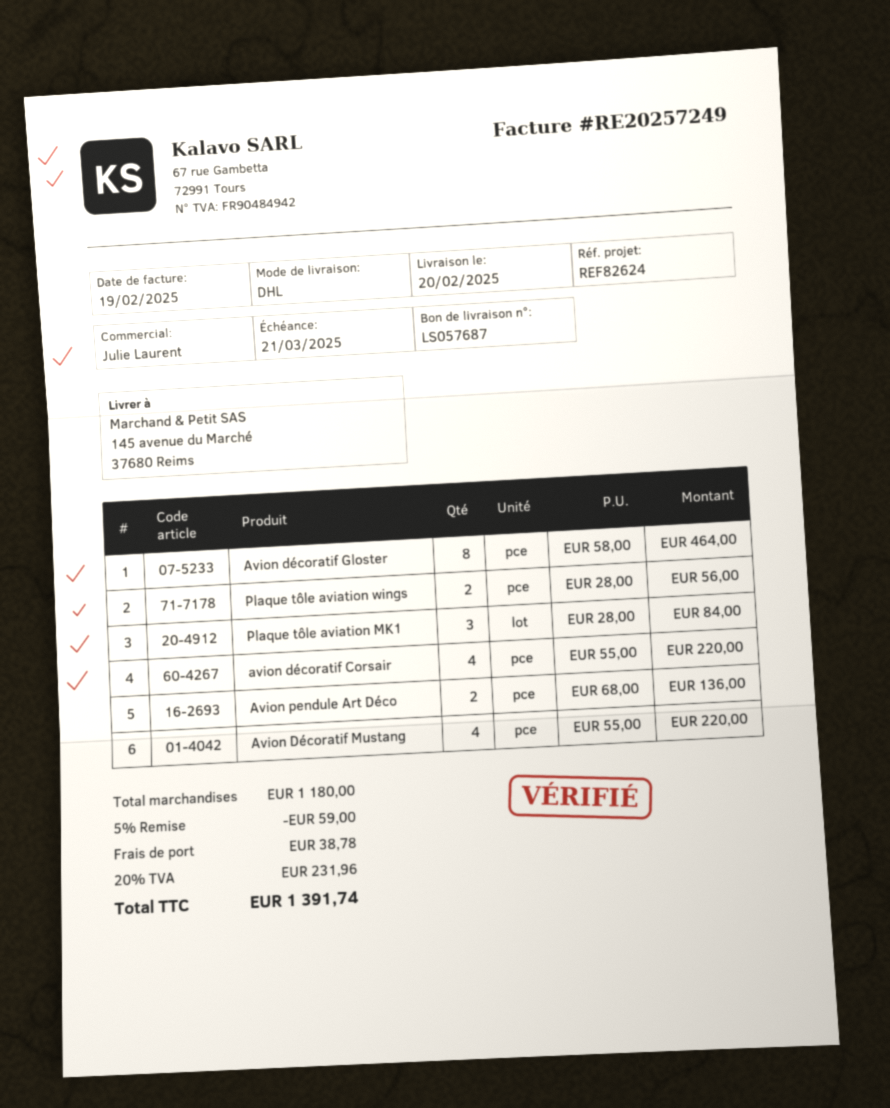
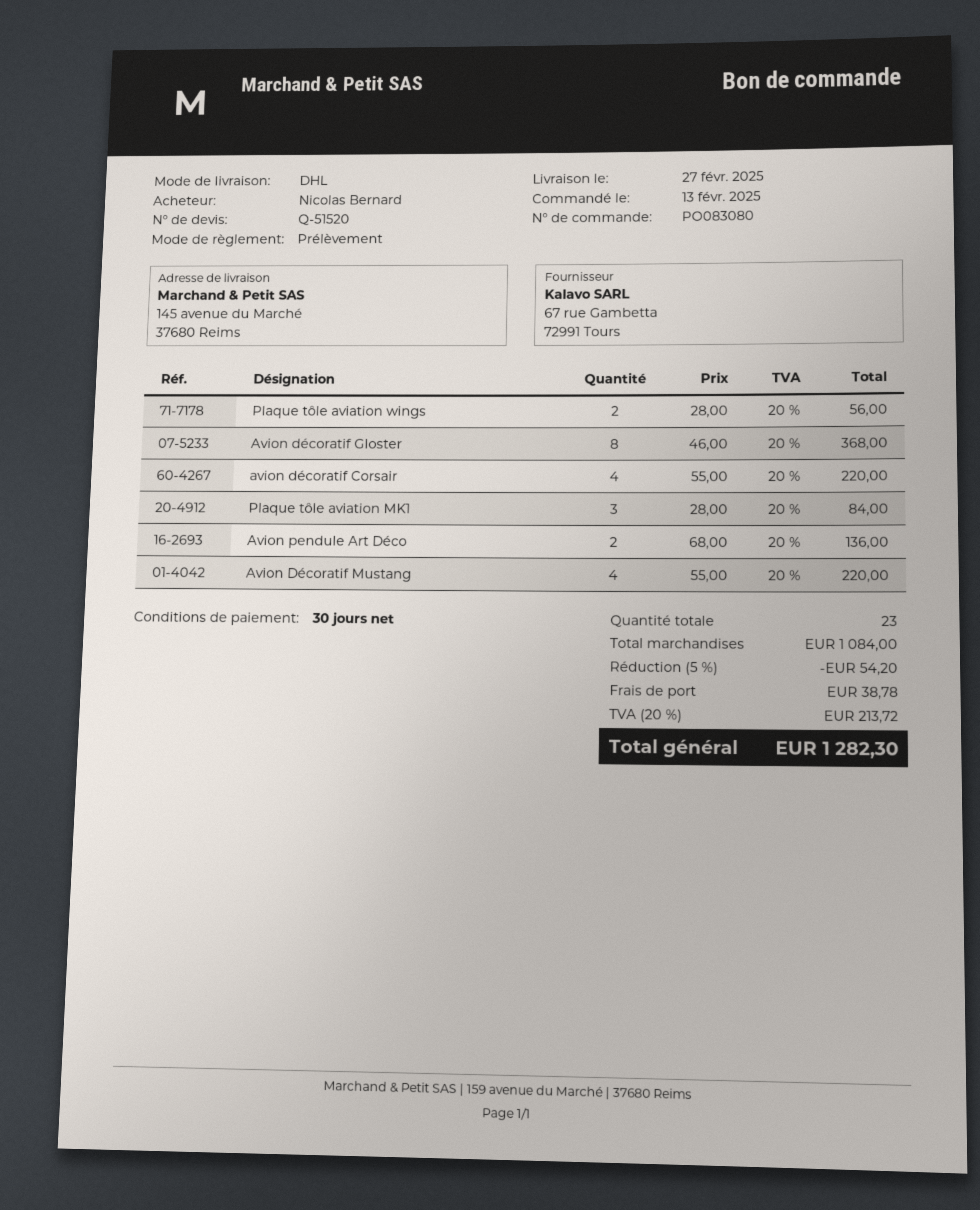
delivery date: 2025-02-20 -> 2025-02-27
Avion décoratif Gloster: 8 x 58.00 = 464.00 -> 8 x 46.00 = 368.00
subtotal: 1180.00 -> 1084.00
discount: 5% = 59.00 -> 5% = 54.20
tax: 20% = 231.96 -> 20% = 213.72
total: 1391.74 -> 1282.30

